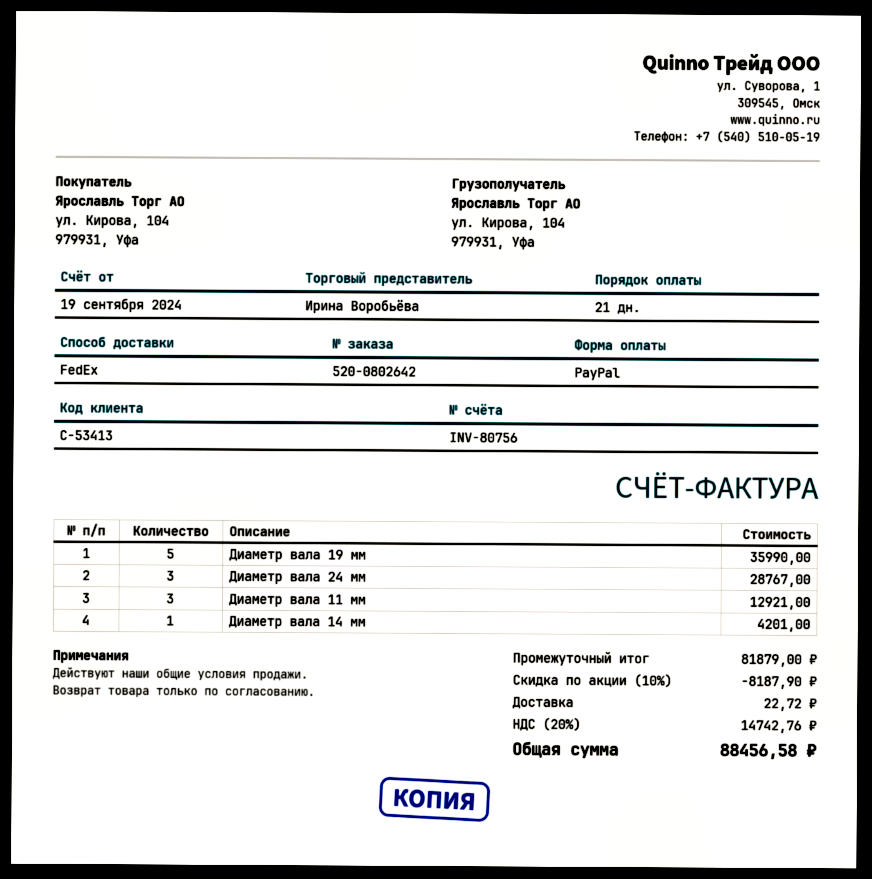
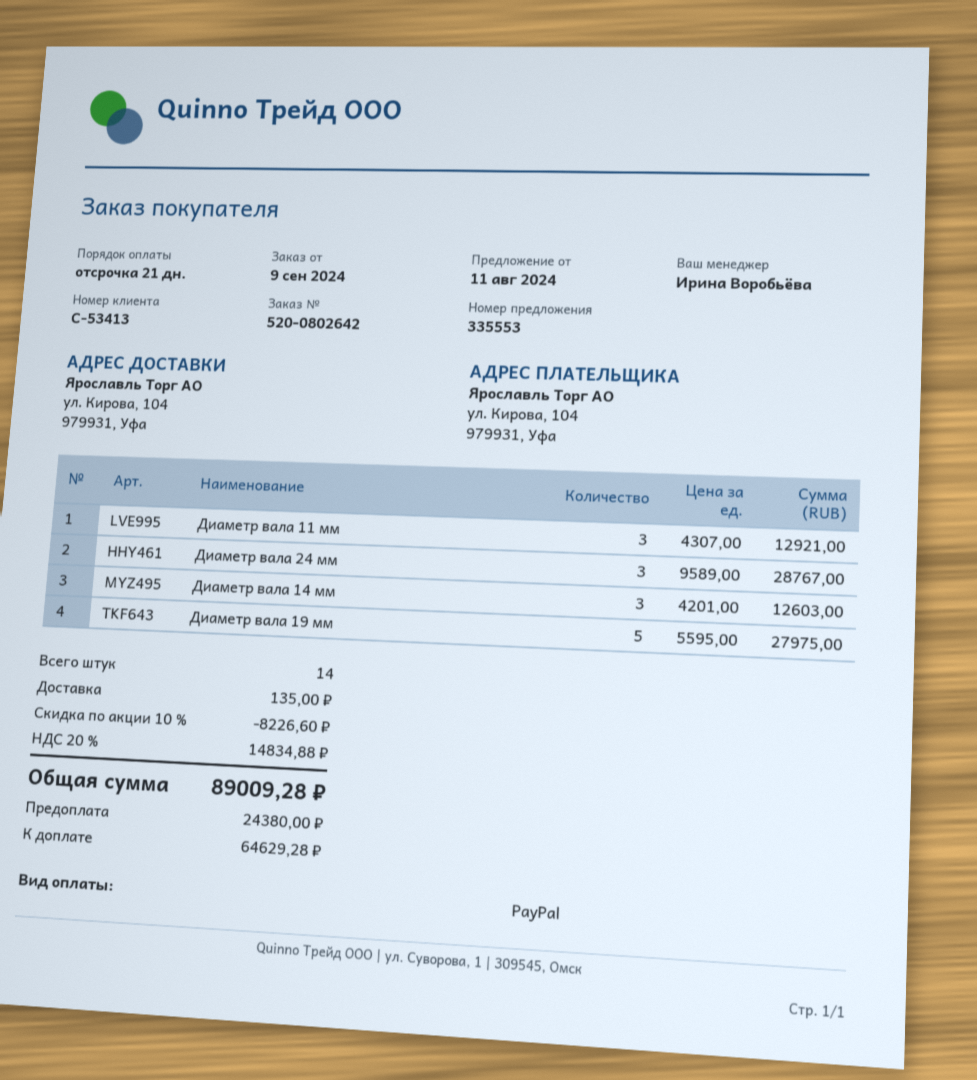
Диаметр вала 19 мм: 5 for 35990.00 -> 5 for 27975.00
Диаметр вала 14 мм: 1 for 4201.00 -> 3 for 12603.00
discount: 10% = 8187.90 -> 10% = 8226.60
shipping: 22.72 -> 135.00
tax: 20% = 14742.76 -> 20% = 14834.88
total: 88456.58 -> 89009.28

